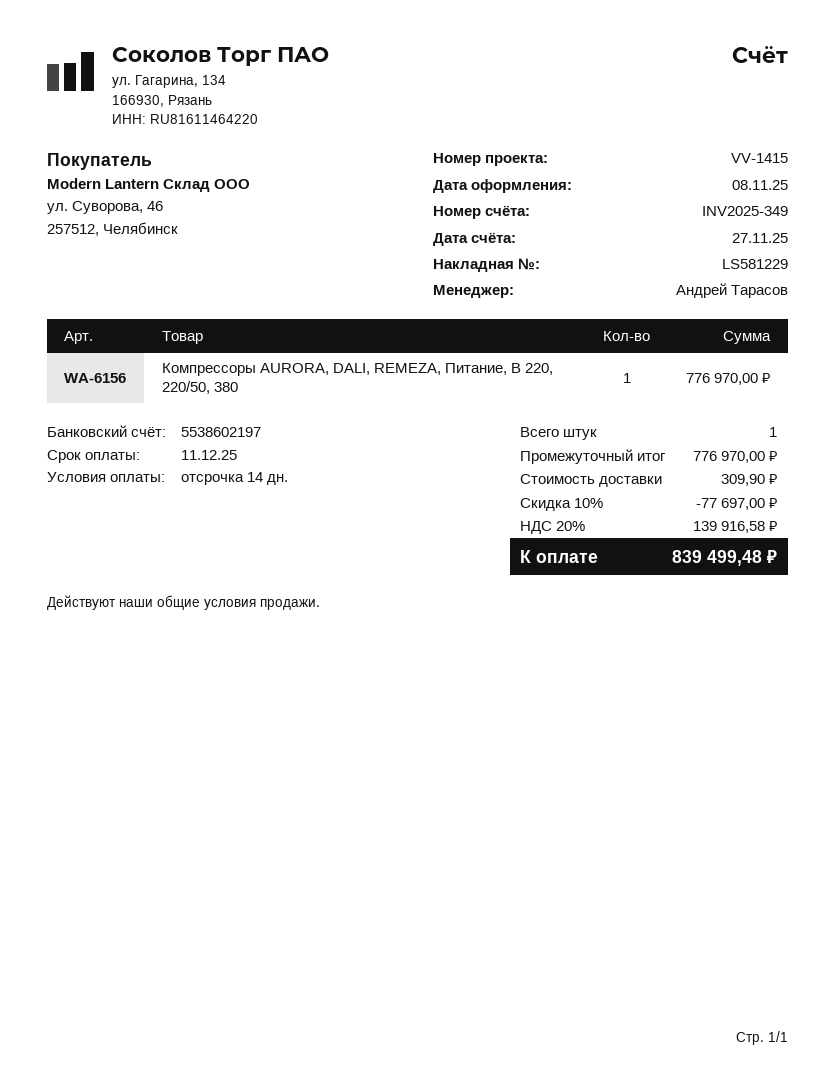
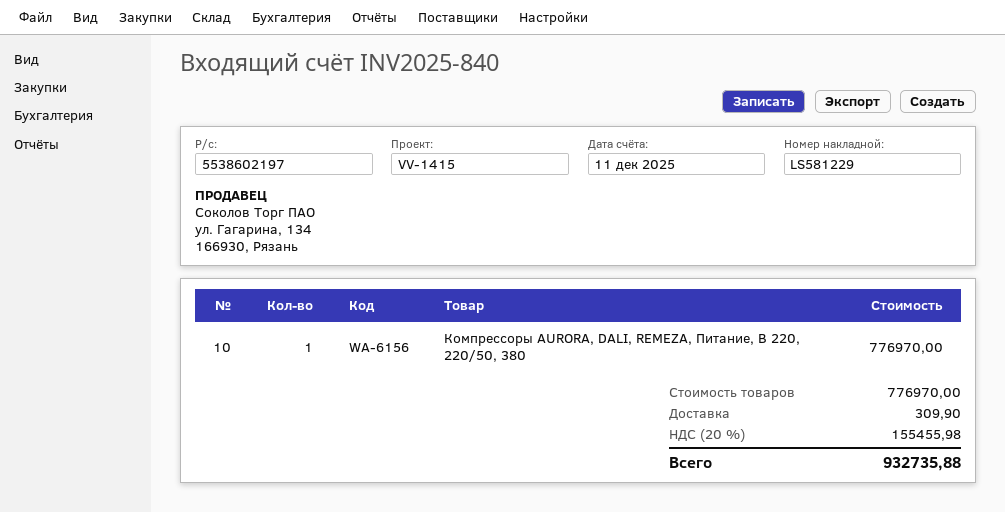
invoice number: INV2025-349 -> INV2025-840
invoice date: 2025-11-27 -> 2025-12-11
discount: 10% = 77697.00 -> none
tax: 20% = 139916.58 -> 20% = 155455.98
total: 839499.48 -> 932735.88

